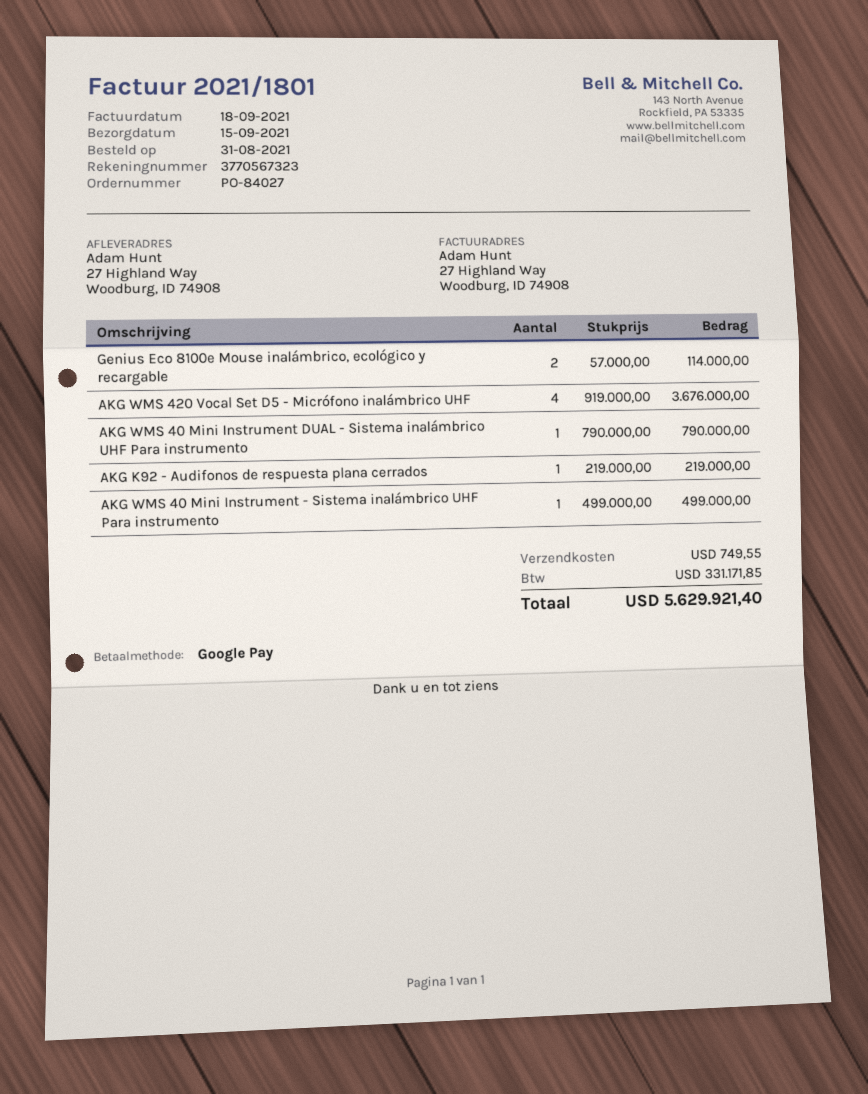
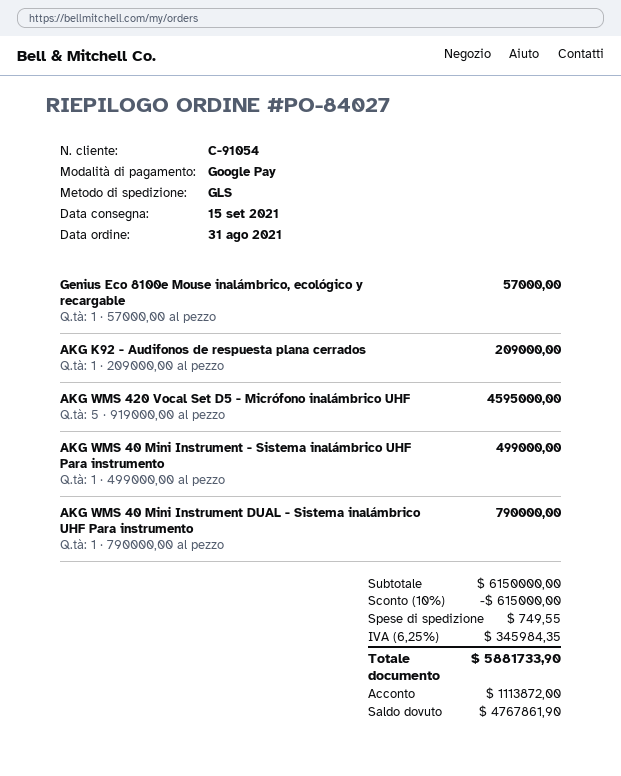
Genius Eco 8100e Mouse inalámbrico, ecológico y recargable: 2 x 57000.00 = 114000.00 -> 1 x 57000.00 = 57000.00
AKG WMS 420 Vocal Set D5 - Micrófono inalámbrico UHF: 4 x 919000.00 = 3676000.00 -> 5 x 919000.00 = 4595000.00
AKG K92 - Audifonos de respuesta plana cerrados: 1 x 219000.00 = 219000.00 -> 1 x 209000.00 = 209000.00
discount: none -> 10% = 615000.00
tax: 331171.85 -> 345984.35
total: 5629921.40 -> 5881733.90

